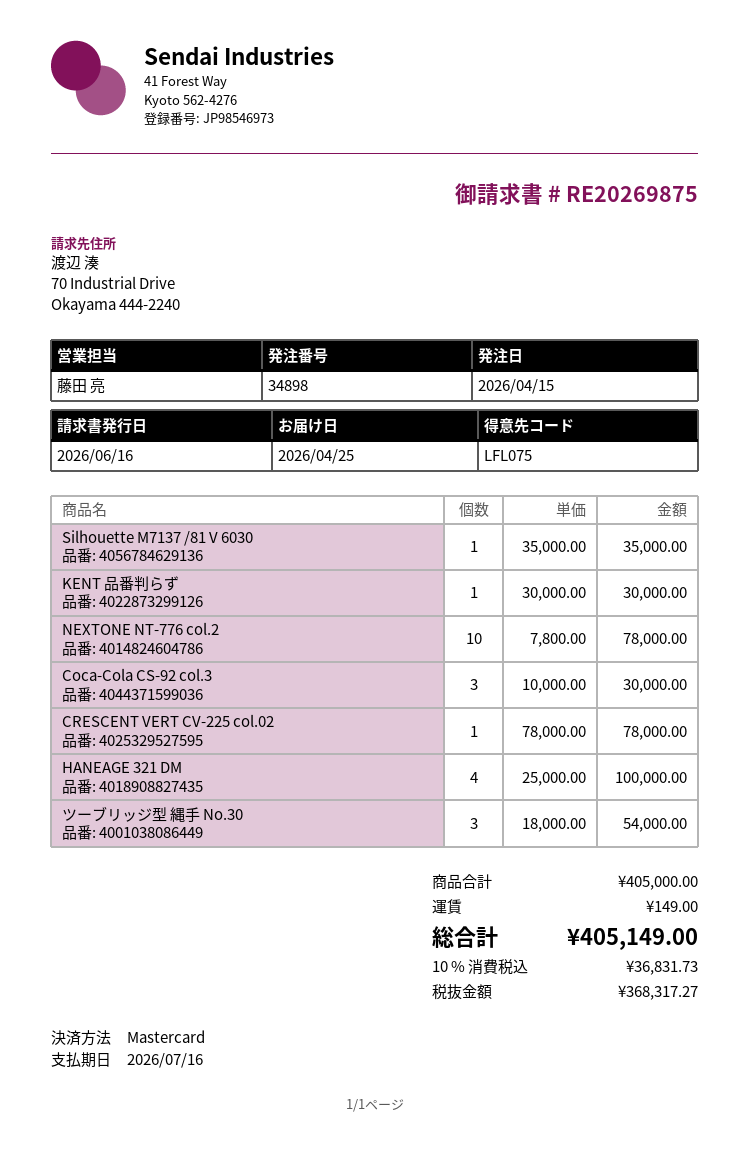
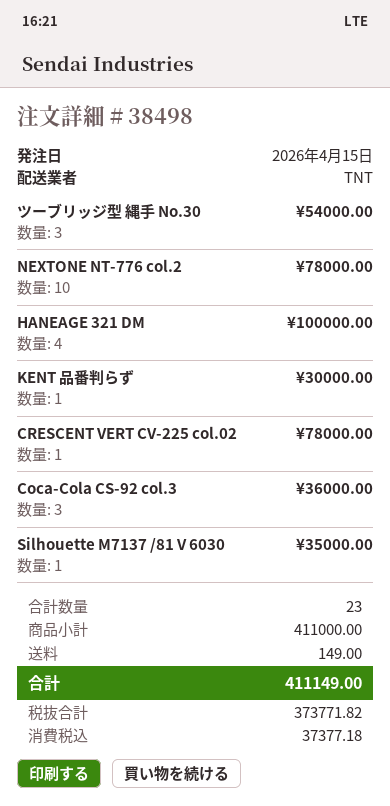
order number: 34898 -> 38498
Coca-Cola CS-92 col.3: 3 for 30000.00 -> 3 for 36000.00
subtotal: 405000.00 -> 411000.00
net: 368317.27 -> 373771.82
tax: 36831.73 -> 37377.18
total: 405149.00 -> 411149.00

